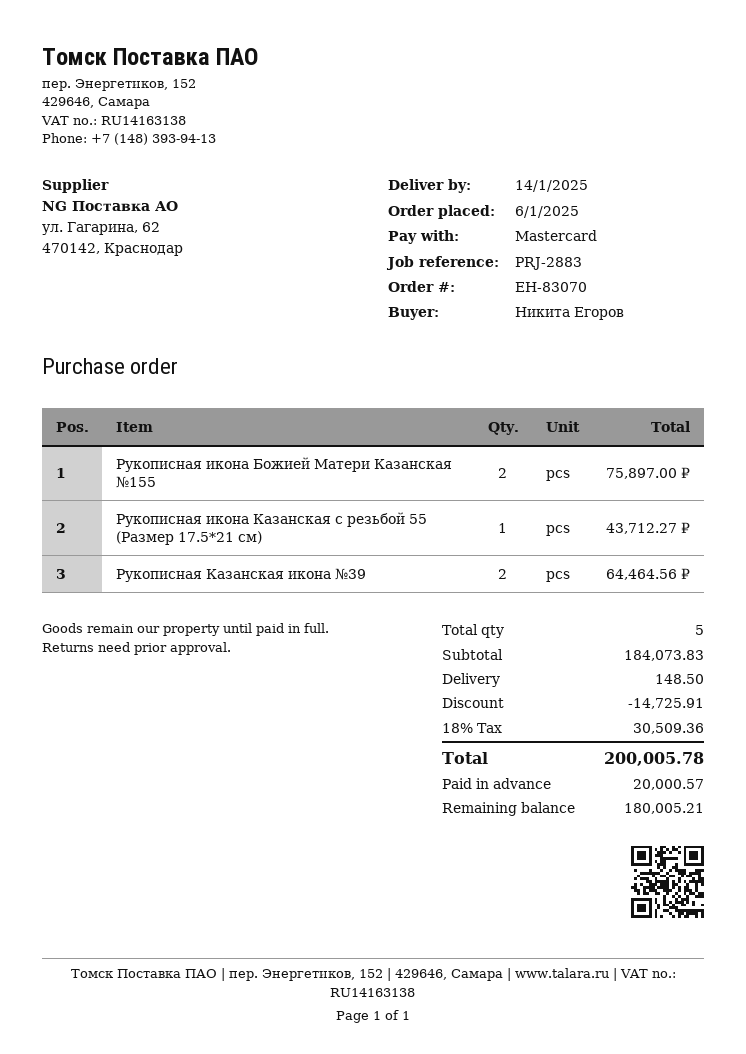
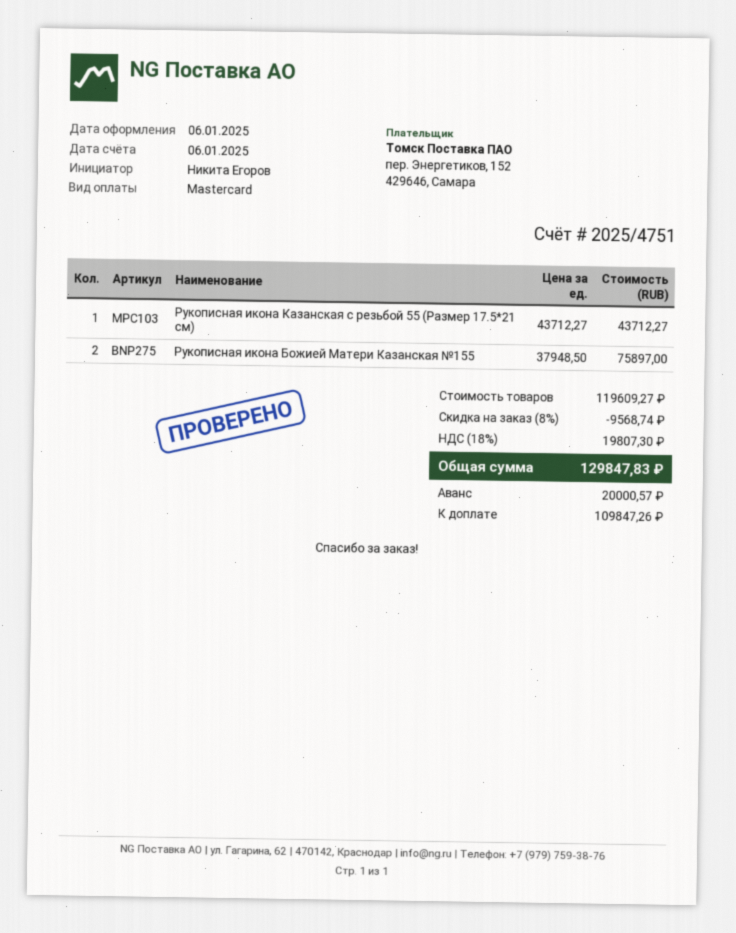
Рукописная Казанская икона №39: 2 for 64464.56 -> none
subtotal: 184073.83 -> 119609.27
discount: 14725.91 -> 9568.74
shipping: 148.50 -> none
tax: 18% = 30509.36 -> 18% = 19807.30
total: 200005.78 -> 129847.83
balance: 180005.21 -> 109847.26

